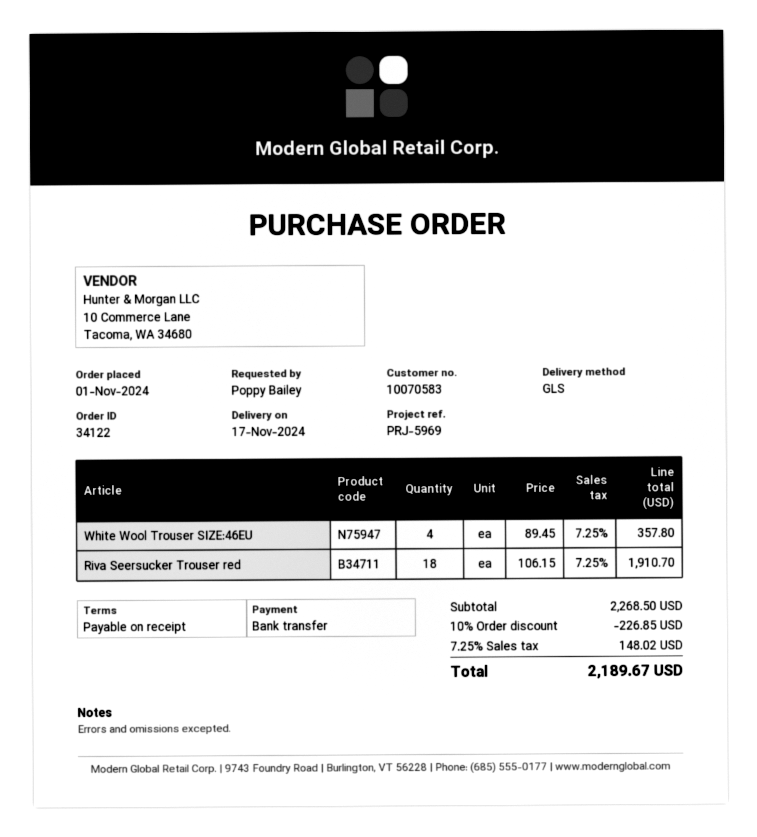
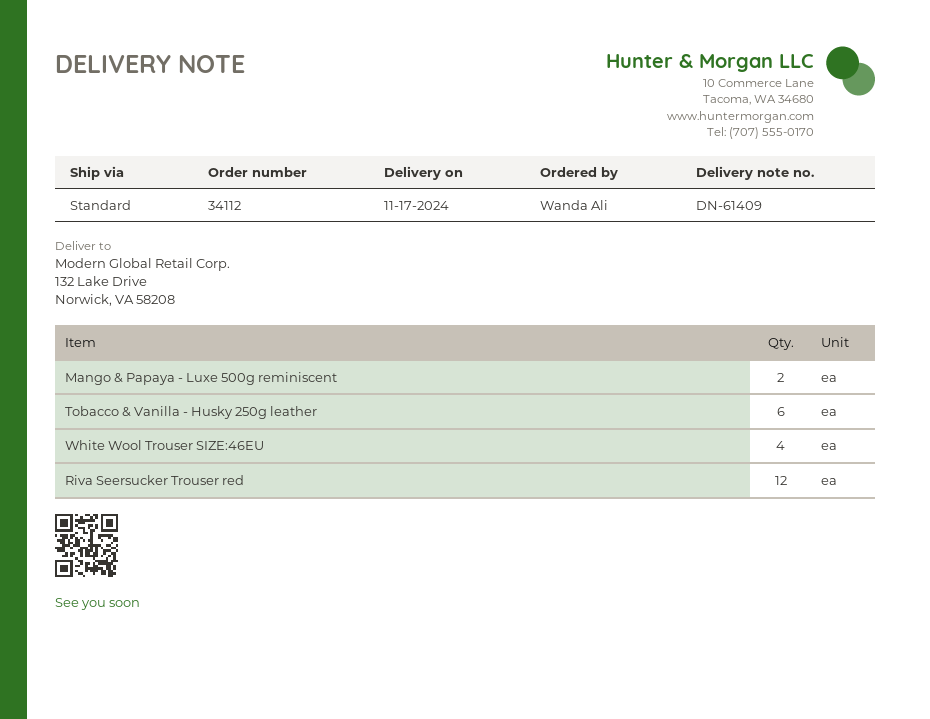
order number: 34122 -> 34112
ordered by: Poppy Bailey -> Wanda Ali
shipping method: GLS -> standard
Riva Seersucker Trouser red: 18 -> 12
Mango & Papaya - Luxe 500g reminiscent: none -> 2
Tobacco & Vanilla - Husky 250g leather: none -> 6

